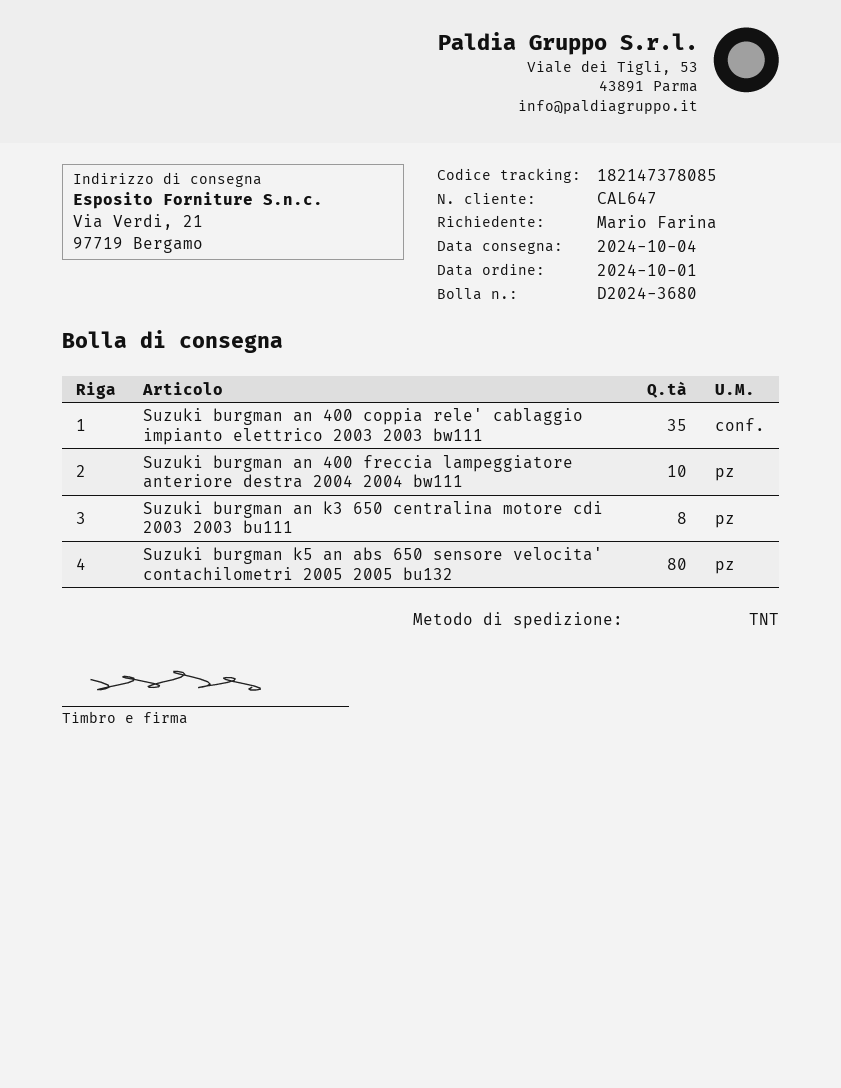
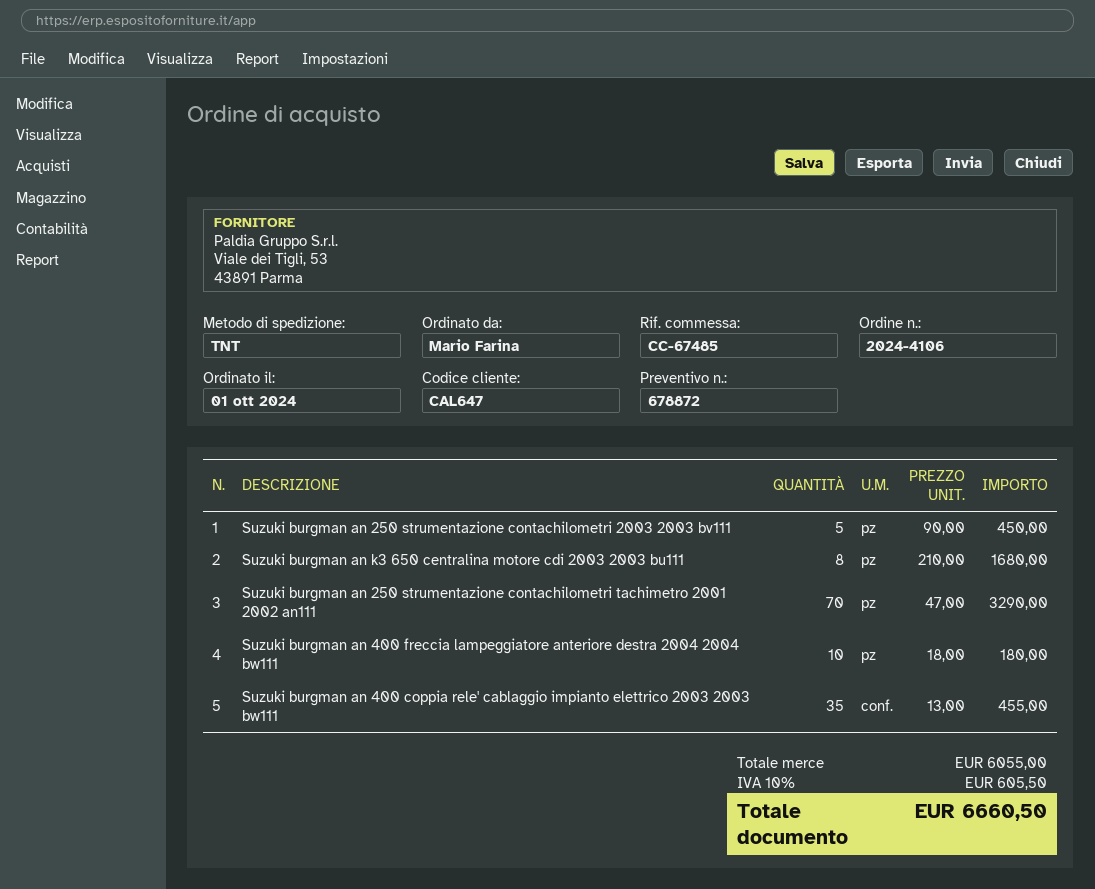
Suzuki burgman k5 an abs 650 sensore velocita' contachilometri 2005 2005 bu132: 80 -> none
Suzuki burgman an 250 strumentazione contachilometri 2003 2003 bv111: none -> 5
Suzuki burgman an 250 strumentazione contachilometri tachimetro 2001 2002 an111: none -> 70

